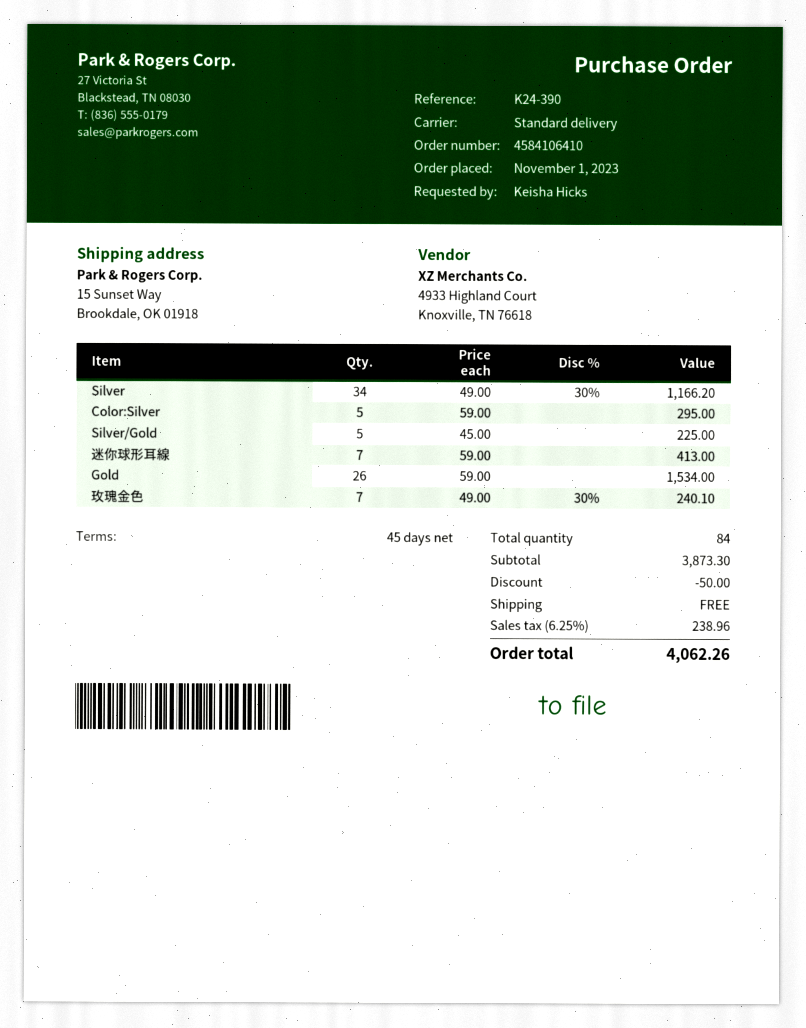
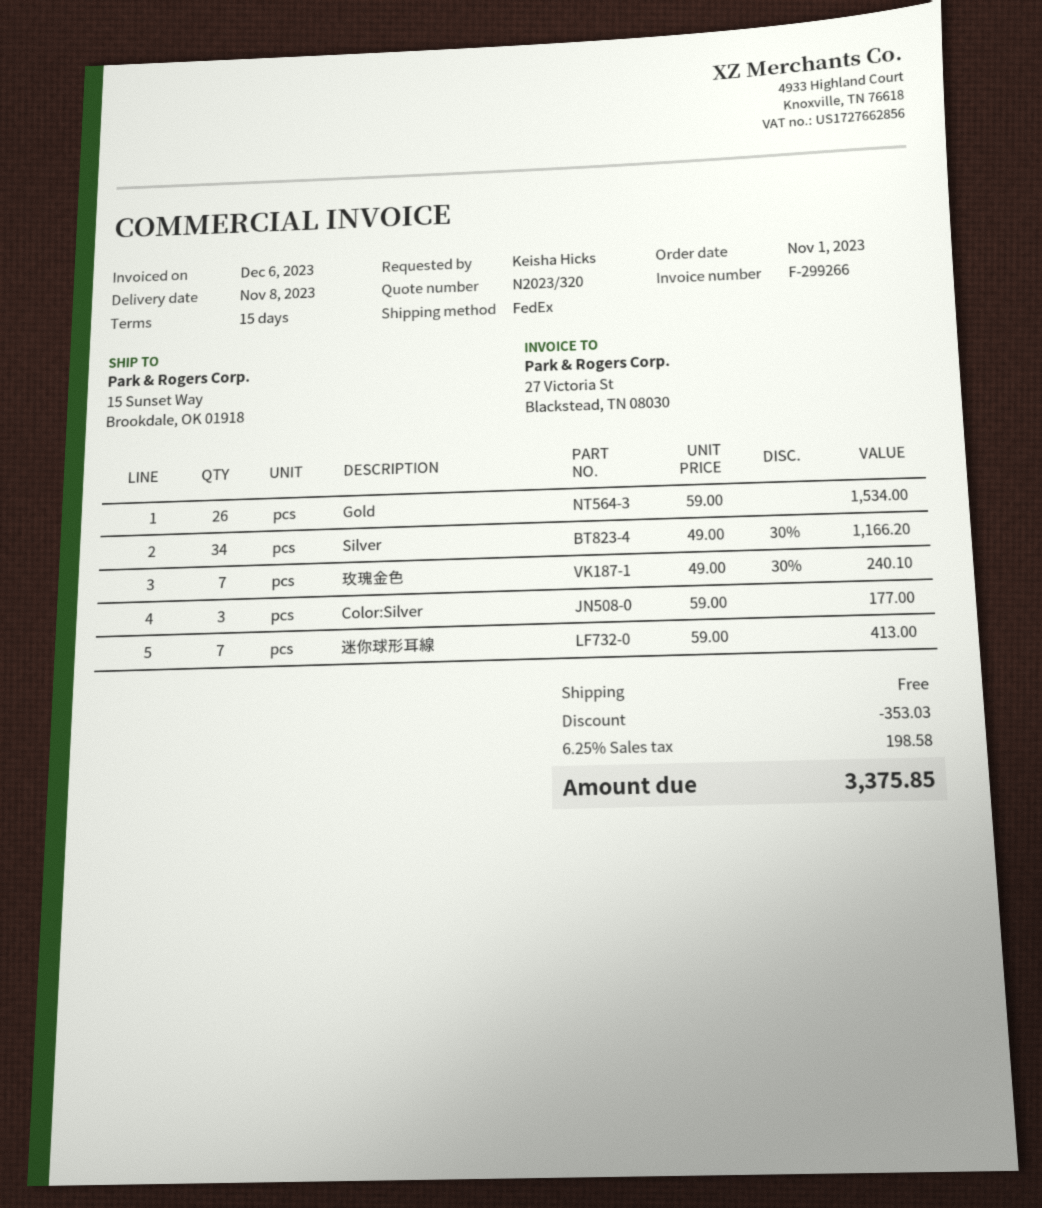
payment terms: 45 days -> 15 days
shipping method: standard -> FedEx
Color:Silver: 5 x 59.00 = 295.00 -> 3 x 59.00 = 177.00
Silver/Gold: 5 x 45.00 = 225.00 -> none
discount: 50.00 -> 353.03
tax: 6.25% = 238.96 -> 6.25% = 198.58
total: 4062.26 -> 3375.85

